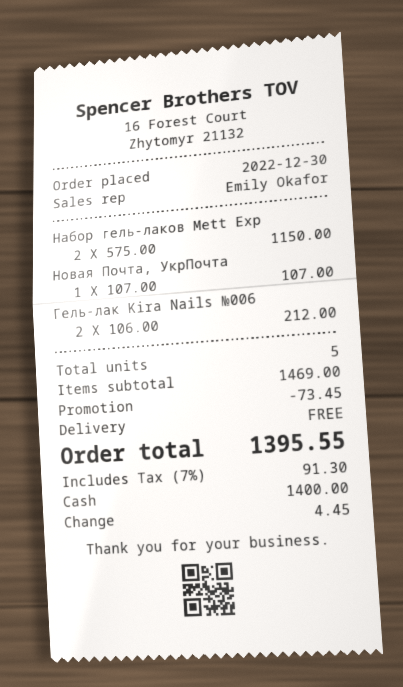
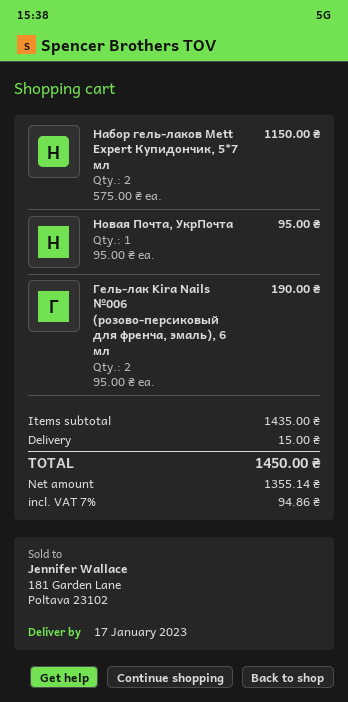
Новая Почта, УкрПочта: 1 x 107.00 = 107.00 -> 1 x 95.00 = 95.00
Гель-лак Kira Nails №006: 2 x 106.00 = 212.00 -> 2 x 95.00 = 190.00
subtotal: 1469.00 -> 1435.00
discount: 73.45 -> none
shipping: 0.00 -> 15.00
tax: 7% = 91.30 -> 7% = 94.86
total: 1395.55 -> 1450.00

